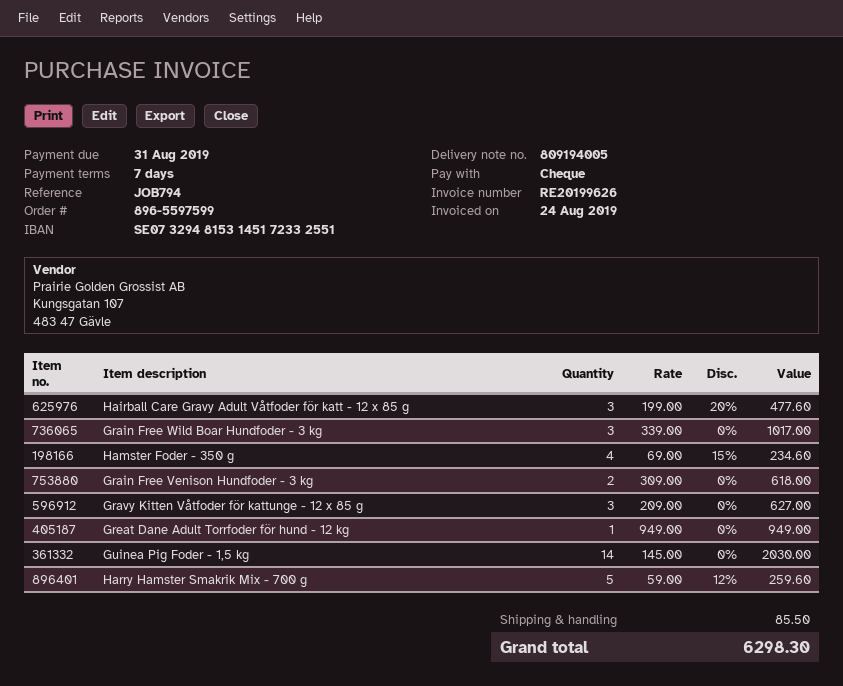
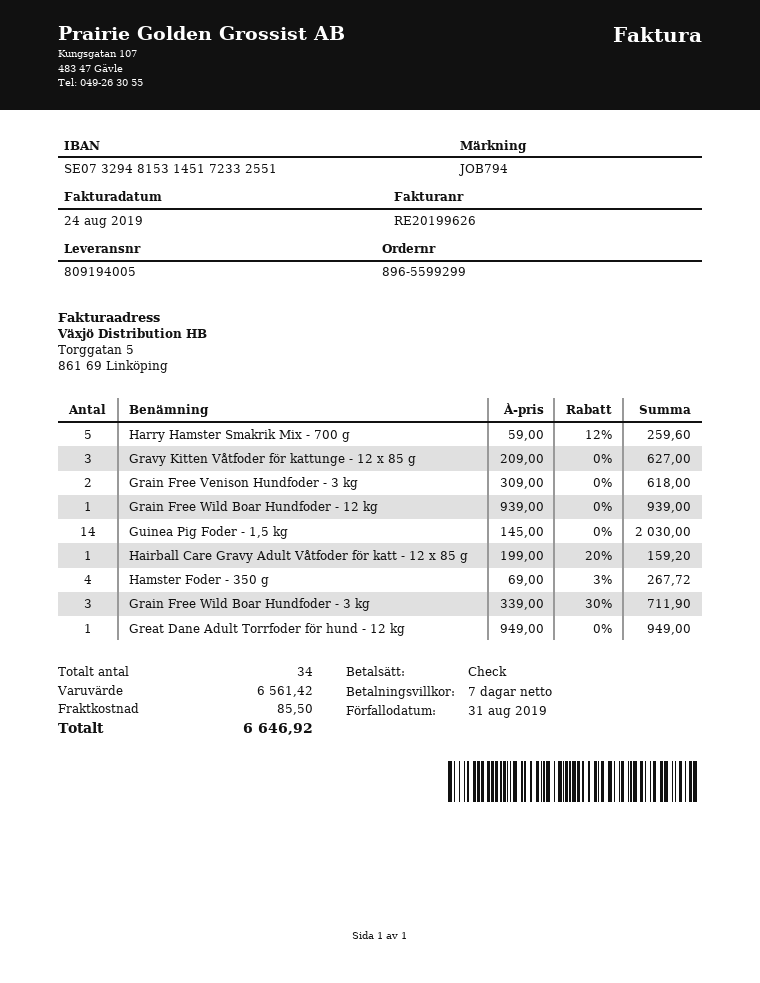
order number: 896-5597599 -> 896-5599299
Hairball Care Gravy Adult Våtfoder för katt - 12 x 85 g: 3 x 199.00 - 20% = 477.60 -> 1 x 199.00 - 20% = 159.20
Grain Free Wild Boar Hundfoder - 3 kg: 3 x 339.00 = 1017.00 -> 3 x 339.00 - 30% = 711.90
Hamster Foder - 350 g: 4 x 69.00 - 15% = 234.60 -> 4 x 69.00 - 3% = 267.72
Grain Free Wild Boar Hundfoder - 12 kg: none -> 1 x 939.00 = 939.00
total: 6298.30 -> 6646.92

